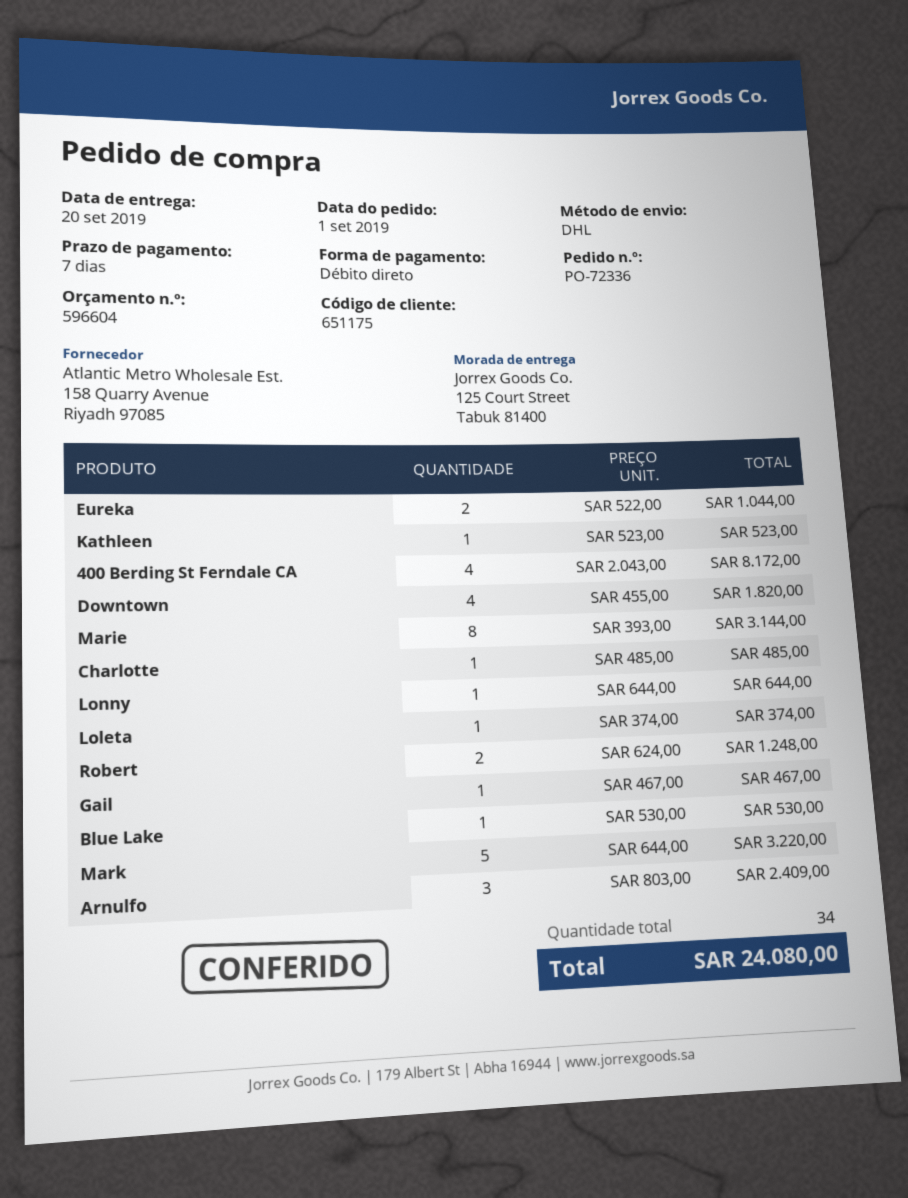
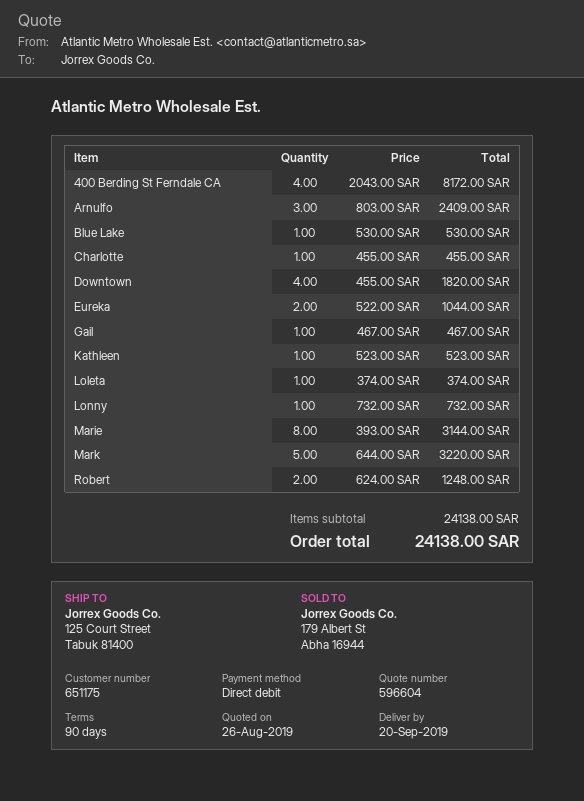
payment terms: 7 days -> 90 days
Charlotte: 1 x 485.00 = 485.00 -> 1 x 455.00 = 455.00
Lonny: 1 x 644.00 = 644.00 -> 1 x 732.00 = 732.00
total: 24080.00 -> 24138.00

